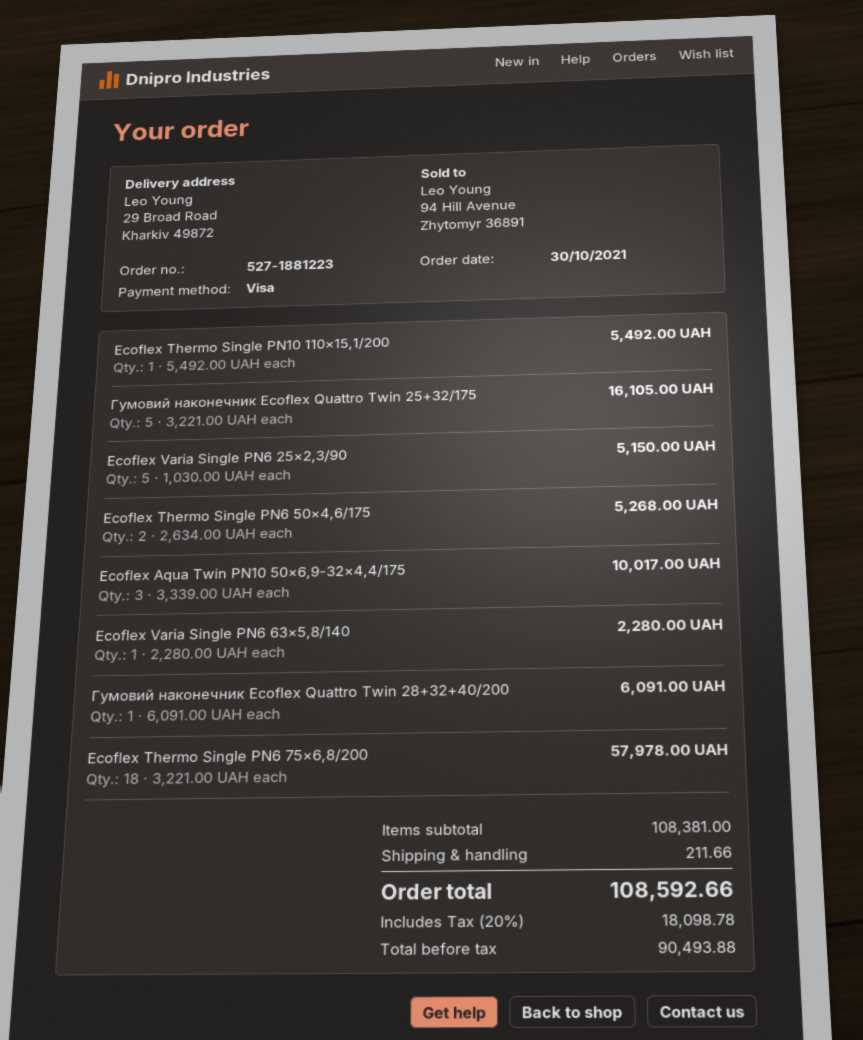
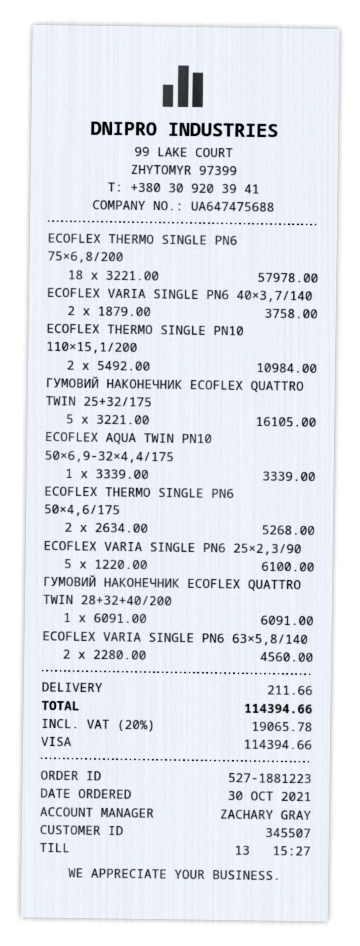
Ecoflex Thermo Single PN10 110×15,1/200: 1 x 5492.00 = 5492.00 -> 2 x 5492.00 = 10984.00
Ecoflex Varia Single PN6 25×2,3/90: 5 x 1030.00 = 5150.00 -> 5 x 1220.00 = 6100.00
Ecoflex Aqua Twin PN10 50×6,9-32×4,4/175: 3 x 3339.00 = 10017.00 -> 1 x 3339.00 = 3339.00
Ecoflex Varia Single PN6 63×5,8/140: 1 x 2280.00 = 2280.00 -> 2 x 2280.00 = 4560.00
ECOFLEX VARIA SINGLE PN6 40×3,7/140: none -> 2 x 1879.00 = 3758.00
tax: 20% = 18098.78 -> 20% = 19065.78
total: 108592.66 -> 114394.66

